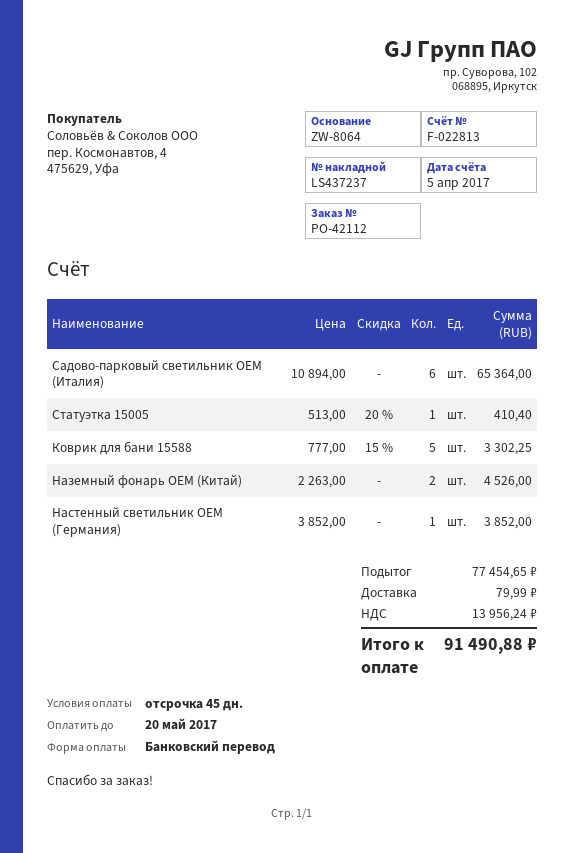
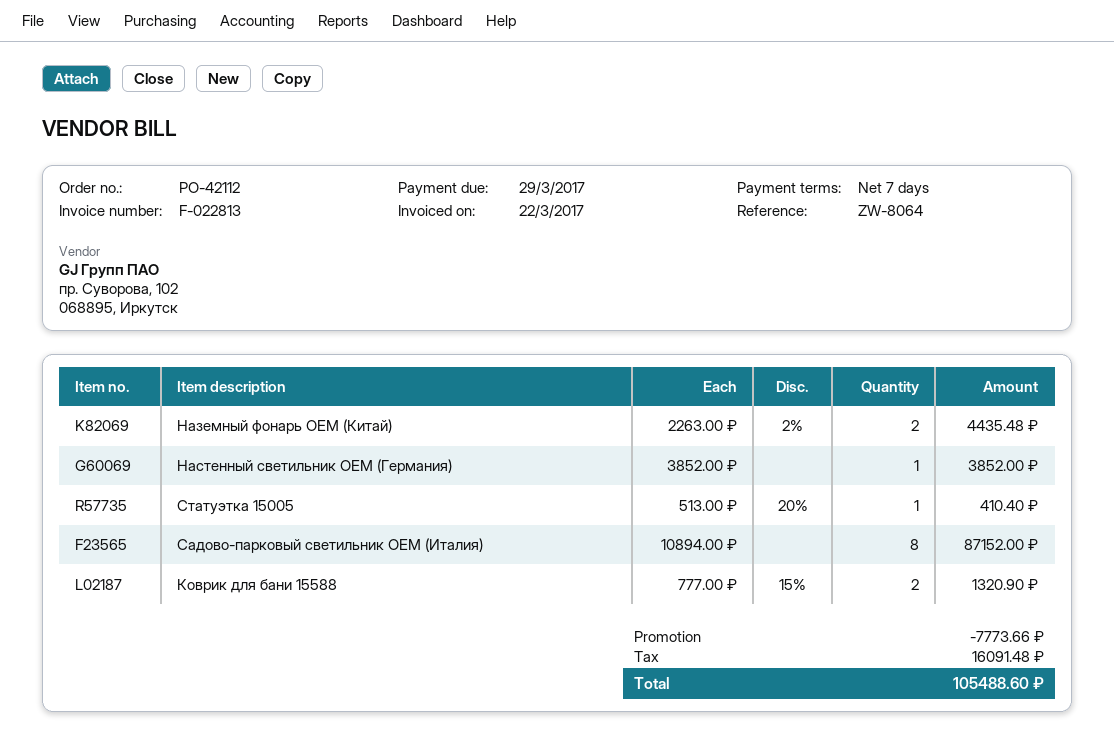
invoice date: 2017-04-05 -> 2017-03-22
payment terms: 45 days -> 7 days
due date: 2017-05-20 -> 2017-03-29
Садово-парковый светильник OEM (Италия): 6 x 10894.00 = 65364.00 -> 8 x 10894.00 = 87152.00
Коврик для бани 15588: 5 x 777.00 - 15% = 3302.25 -> 2 x 777.00 - 15% = 1320.90
Наземный фонарь OEM (Китай): 2 x 2263.00 = 4526.00 -> 2 x 2263.00 - 2% = 4435.48
discount: none -> 7773.66
shipping: 79.99 -> none
tax: 13956.24 -> 16091.48
total: 91490.88 -> 105488.60

